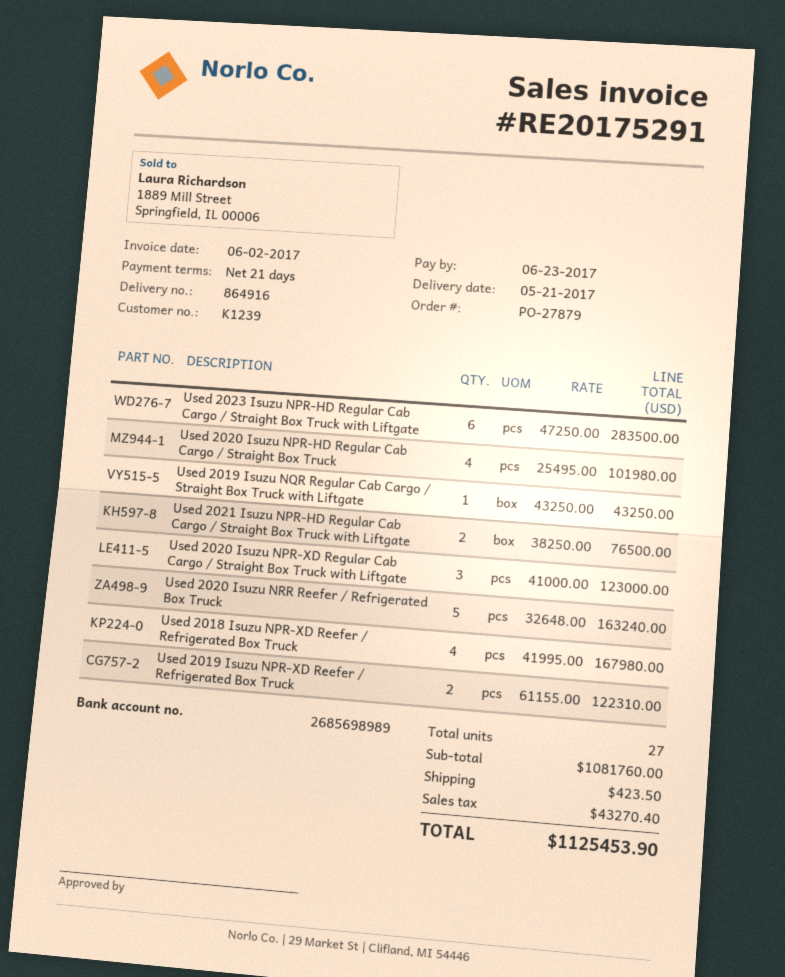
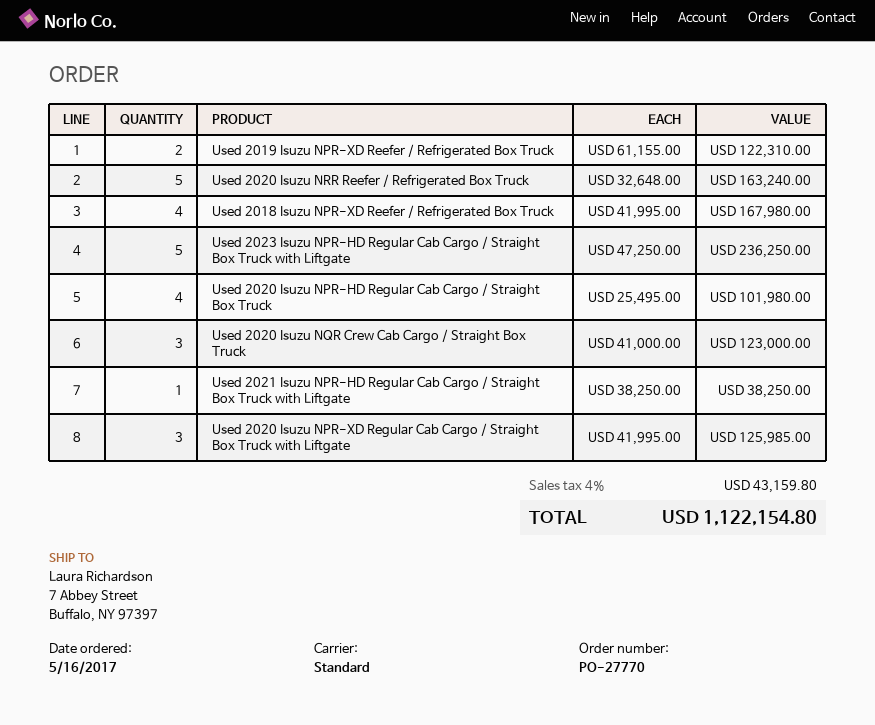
order number: PO-27879 -> PO-27770
Used 2023 Isuzu NPR-HD Regular Cab Cargo / Straight Box Truck with Liftgate: 6 x 47250.00 = 283500.00 -> 5 x 47250.00 = 236250.00
Used 2019 Isuzu NQR Regular Cab Cargo / Straight Box Truck with Liftgate: 1 x 43250.00 = 43250.00 -> none
Used 2021 Isuzu NPR-HD Regular Cab Cargo / Straight Box Truck with Liftgate: 2 x 38250.00 = 76500.00 -> 1 x 38250.00 = 38250.00
Used 2020 Isuzu NPR-XD Regular Cab Cargo / Straight Box Truck with Liftgate: 3 x 41000.00 = 123000.00 -> 3 x 41995.00 = 125985.00
Used 2020 Isuzu NQR Crew Cab Cargo / Straight Box Truck: none -> 3 x 41000.00 = 123000.00
shipping: 423.50 -> none
tax: 43270.40 -> 43159.80
total: 1125453.90 -> 1122154.80

